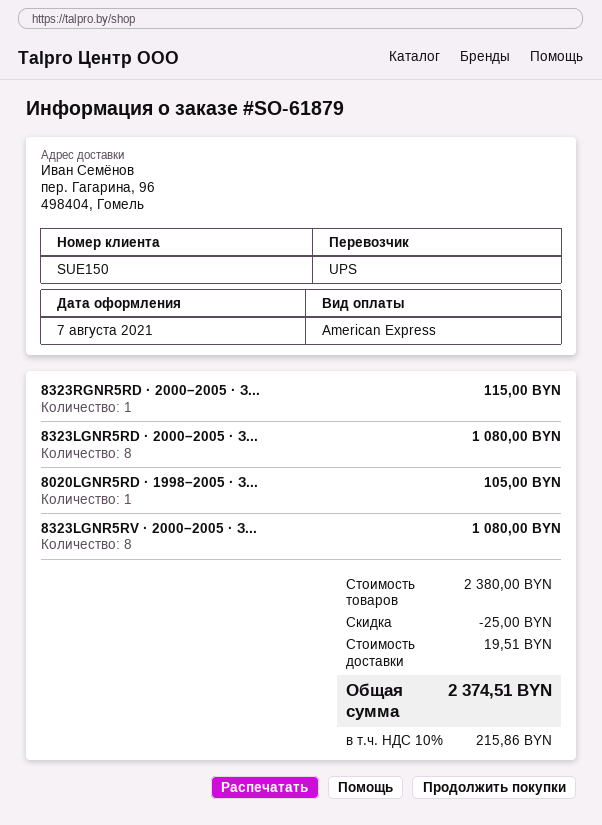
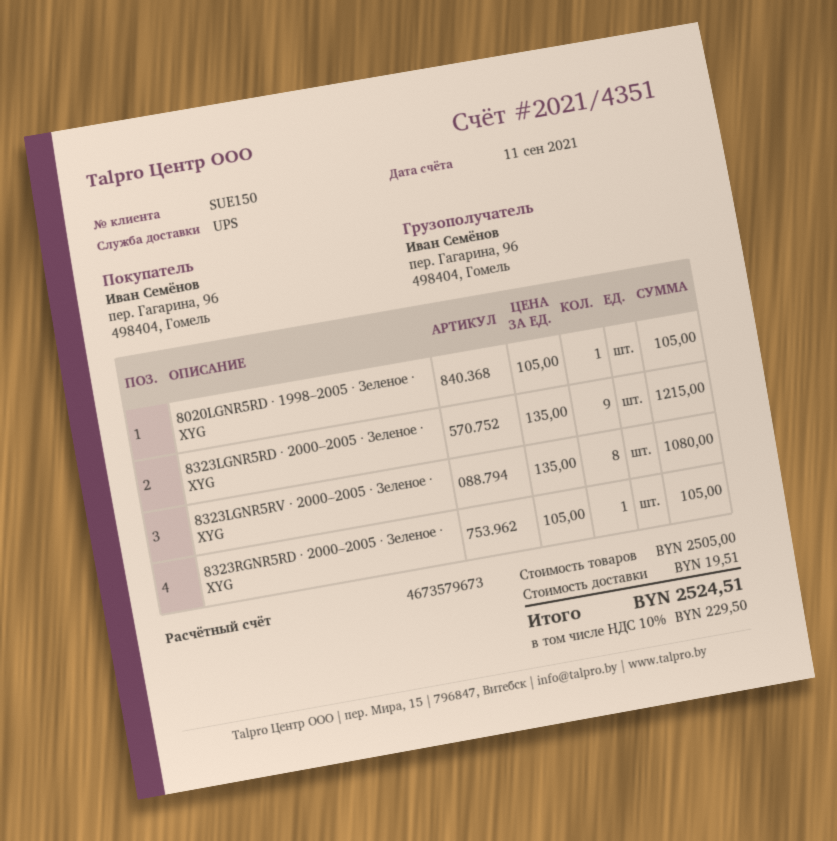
8323RGNR5RD · 2000–2005 · З...: 1 for 115.00 -> 1 for 105.00
8323LGNR5RD · 2000–2005 · З...: 8 for 1080.00 -> 9 for 1215.00
subtotal: 2380.00 -> 2505.00
discount: 25.00 -> none
tax: 10% = 215.86 -> 10% = 229.50
total: 2374.51 -> 2524.51

